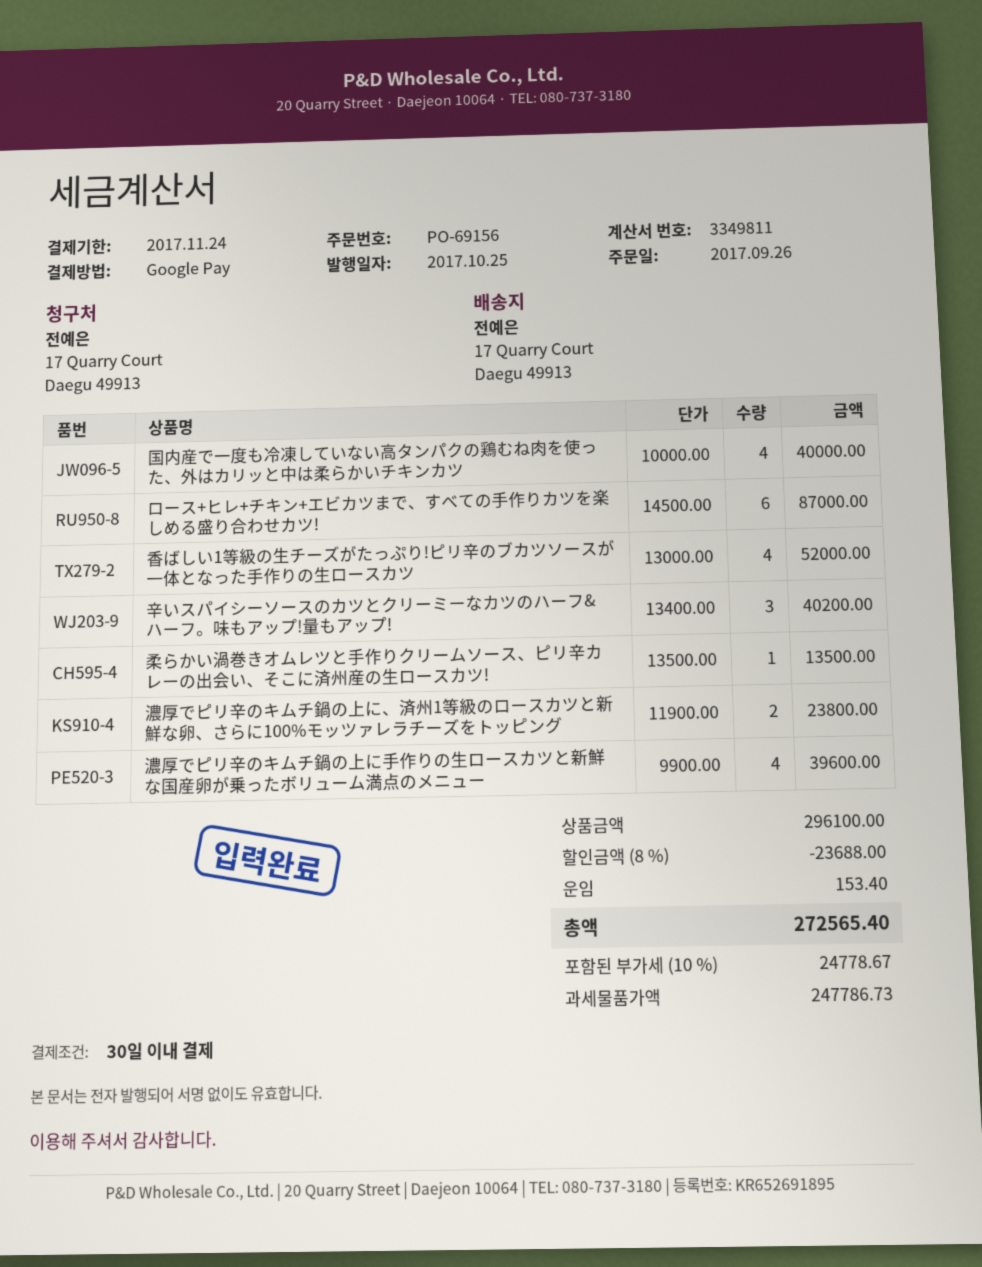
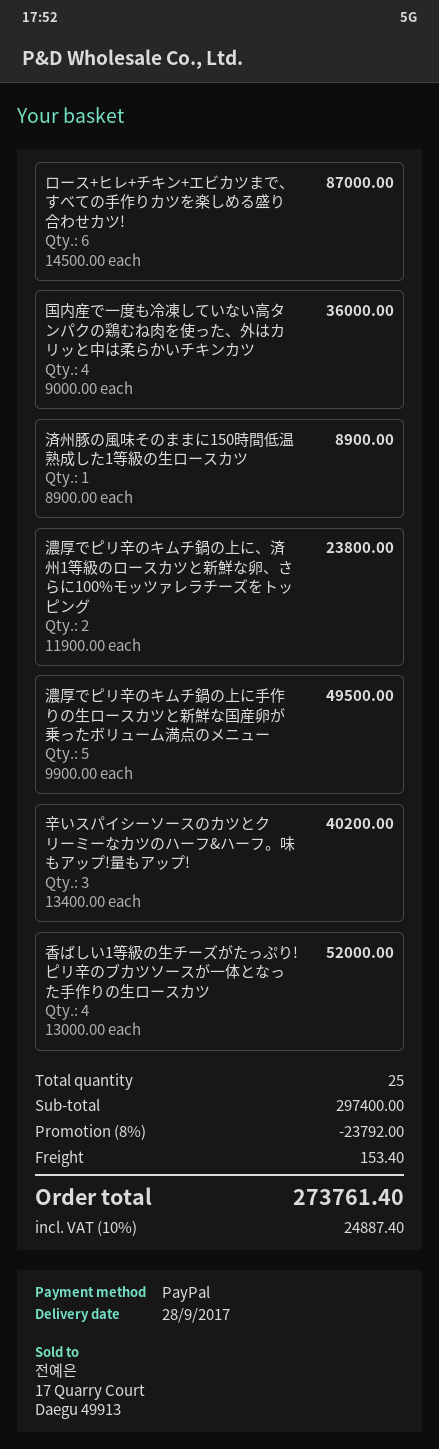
payment method: Google Pay -> PayPal
国内産で一度も冷凍していない高タンパクの鶏むね肉を使った、外はカリッと中は柔らかいチキンカツ: 4 x 10000.00 = 40000.00 -> 4 x 9000.00 = 36000.00
柔らかい渦巻きオムレツと手作りクリームソース、ピリ辛カレーの出会い、そこに済州産の生ロースカツ!: 1 x 13500.00 = 13500.00 -> none
濃厚でピリ辛のキムチ鍋の上に手作りの生ロースカツと新鮮な国産卵が乗ったボリューム満点のメニュー: 4 x 9900.00 = 39600.00 -> 5 x 9900.00 = 49500.00
済州豚の風味そのままに150時間低温熟成した1等級の生ロースカツ: none -> 1 x 8900.00 = 8900.00
subtotal: 296100.00 -> 297400.00
discount: 8% = 23688.00 -> 8% = 23792.00
tax: 10% = 24778.67 -> 10% = 24887.40
total: 272565.40 -> 273761.40

